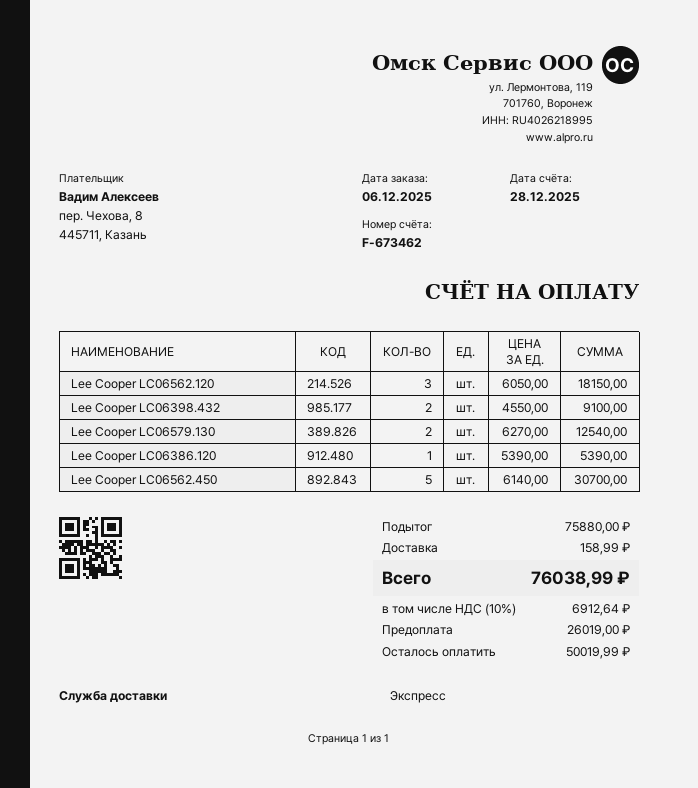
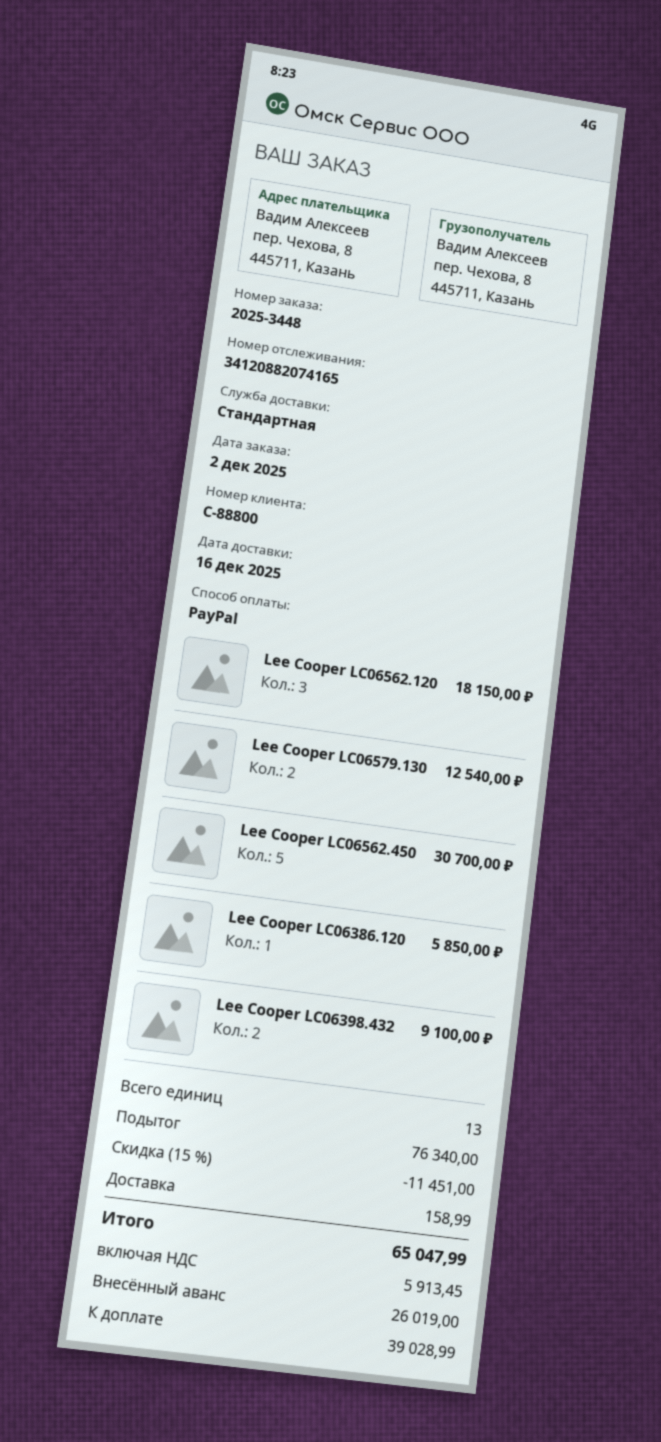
order date: 2025-12-06 -> 2025-12-02
shipping method: express -> standard
Lee Cooper LC06386.120: 1 for 5390.00 -> 1 for 5850.00
subtotal: 75880.00 -> 76340.00
discount: none -> 15% = 11451.00
tax: 6912.64 -> 5913.45
total: 76038.99 -> 65047.99
balance: 50019.99 -> 39028.99

